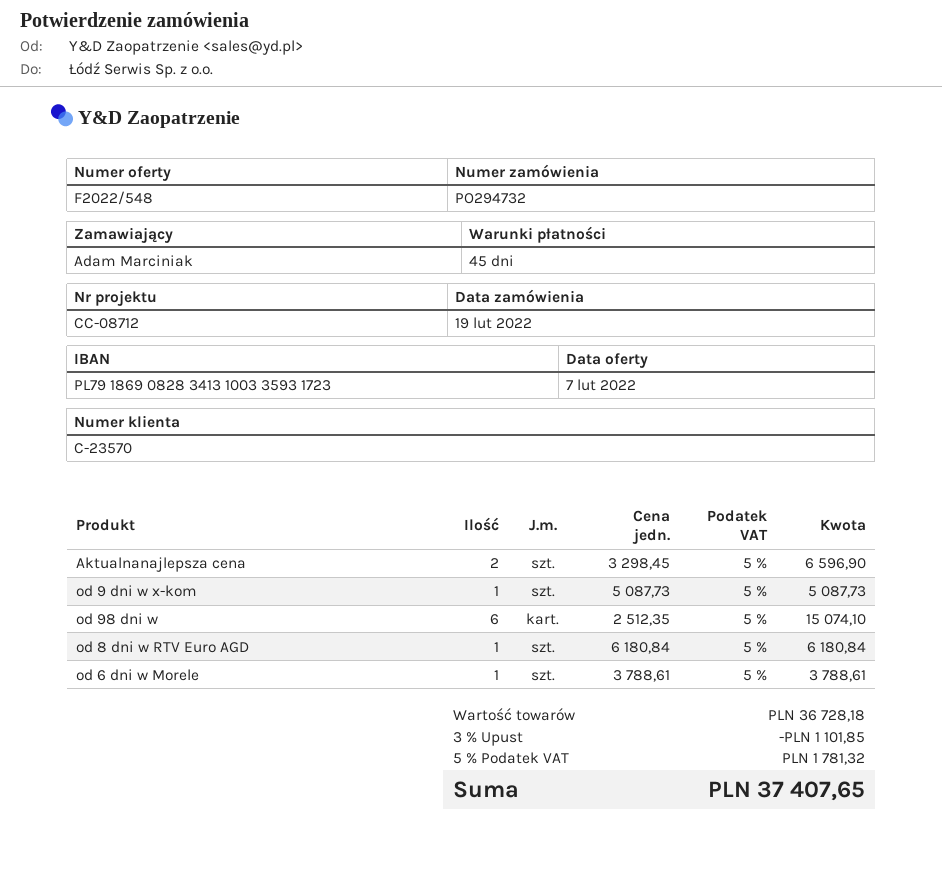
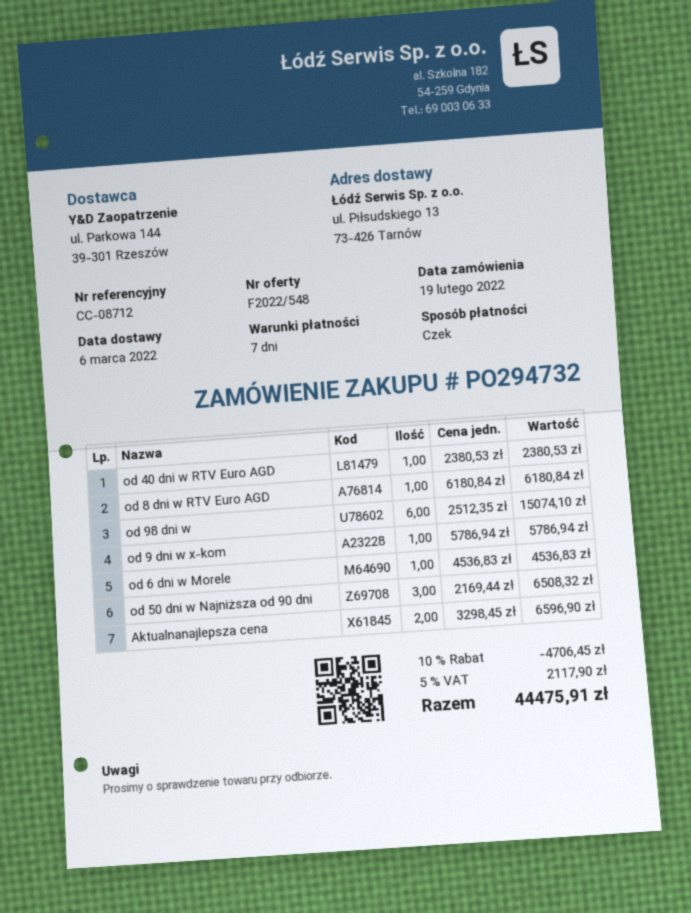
payment terms: 45 days -> 7 days
od 9 dni w x-kom: 1 x 5087.73 = 5087.73 -> 1 x 5786.94 = 5786.94
od 6 dni w Morele: 1 x 3788.61 = 3788.61 -> 1 x 4536.83 = 4536.83
od 40 dni w RTV Euro AGD: none -> 1 x 2380.53 = 2380.53
od 50 dni w Najniższa od 90 dni: none -> 3 x 2169.44 = 6508.32
discount: 3% = 1101.85 -> 10% = 4706.45
tax: 5% = 1781.32 -> 5% = 2117.90
total: 37407.65 -> 44475.91

